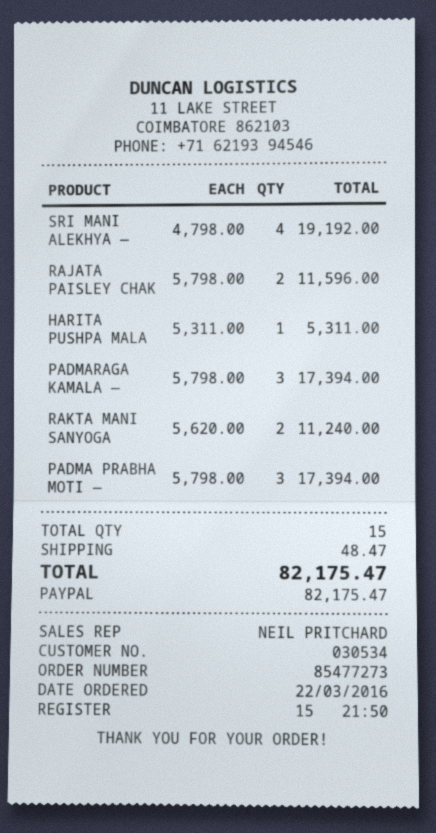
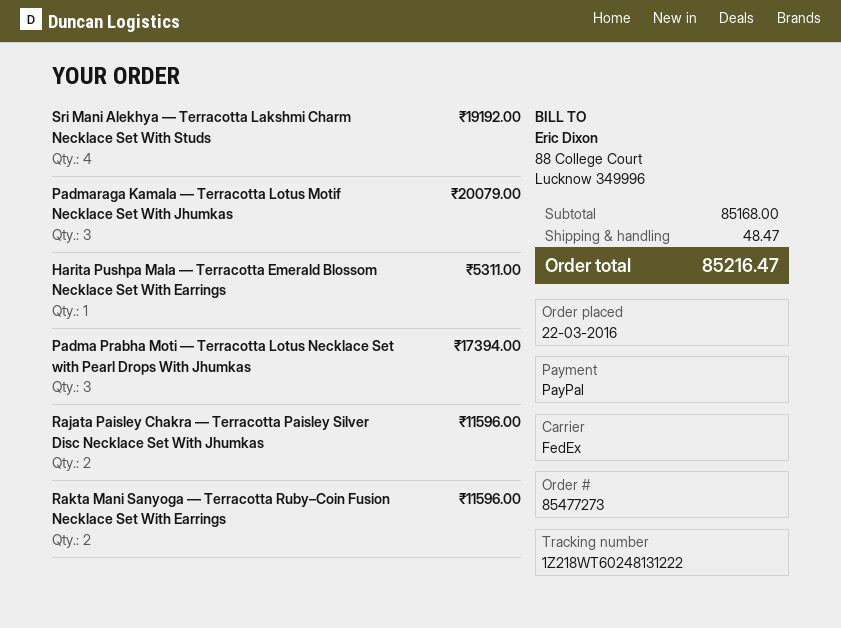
PADMARAGA KAMALA —: 3 for 17394.00 -> 3 for 20079.00
RAKTA MANI SANYOGA: 2 for 11240.00 -> 2 for 11596.00
total: 82175.47 -> 85216.47

